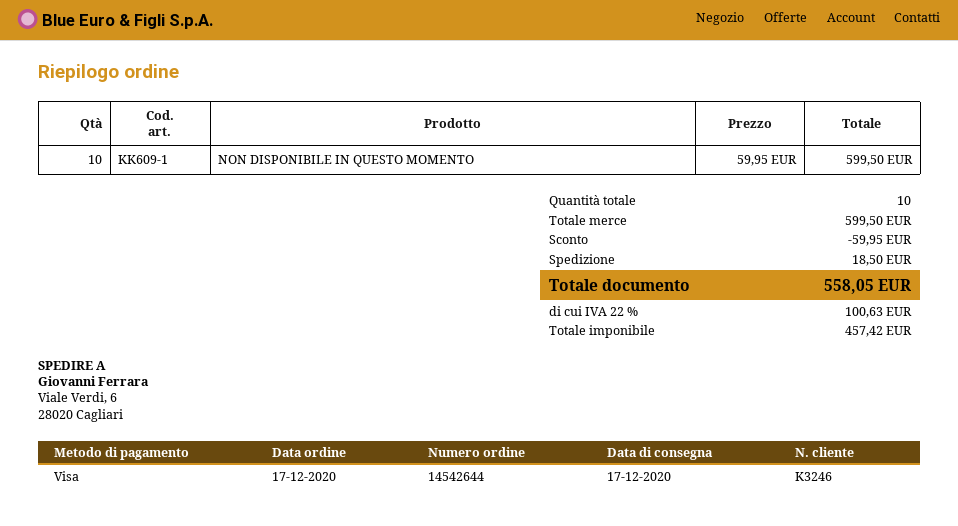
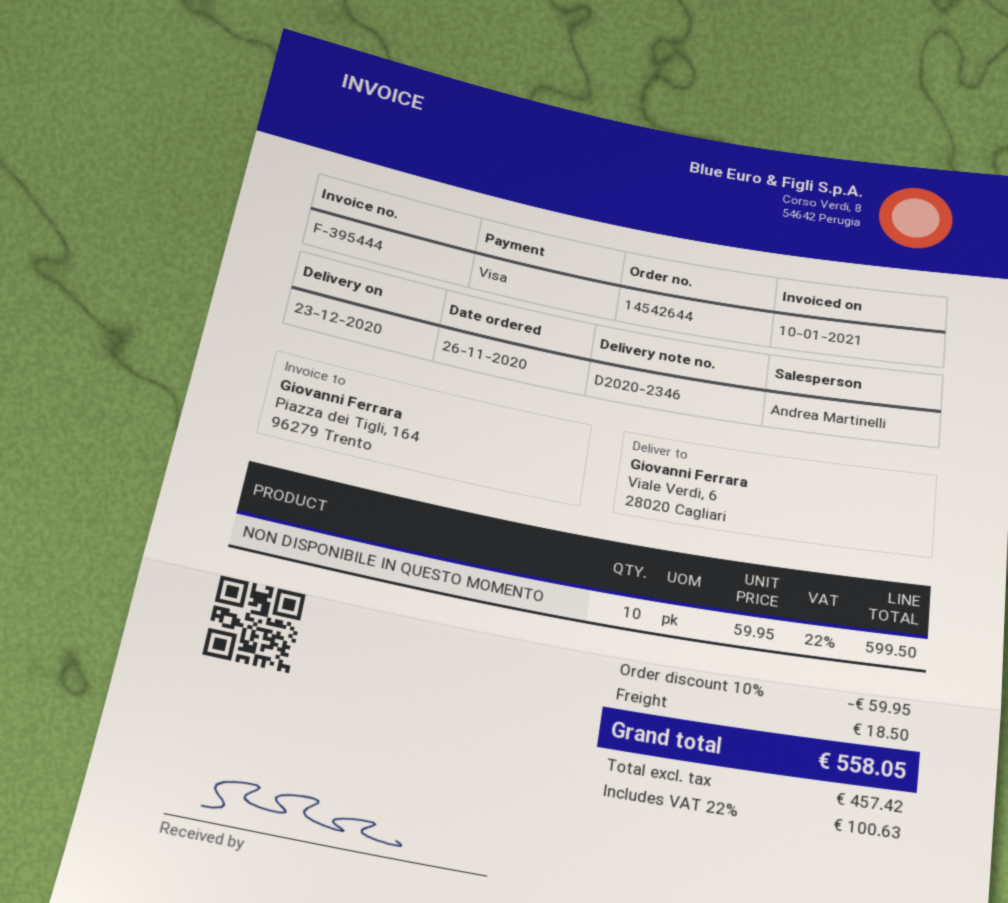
order date: 2020-12-17 -> 2020-11-26
delivery date: 2020-12-17 -> 2020-12-23

